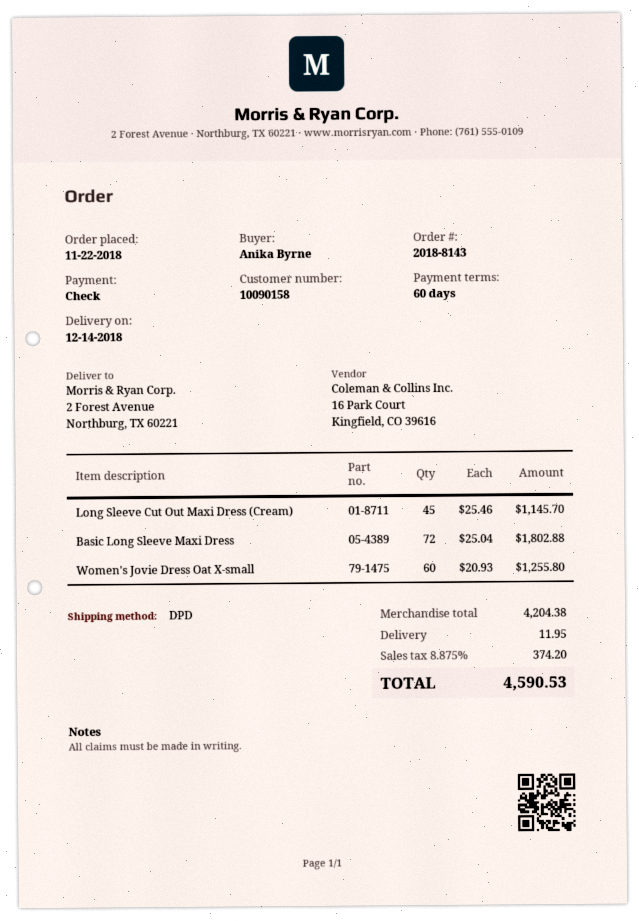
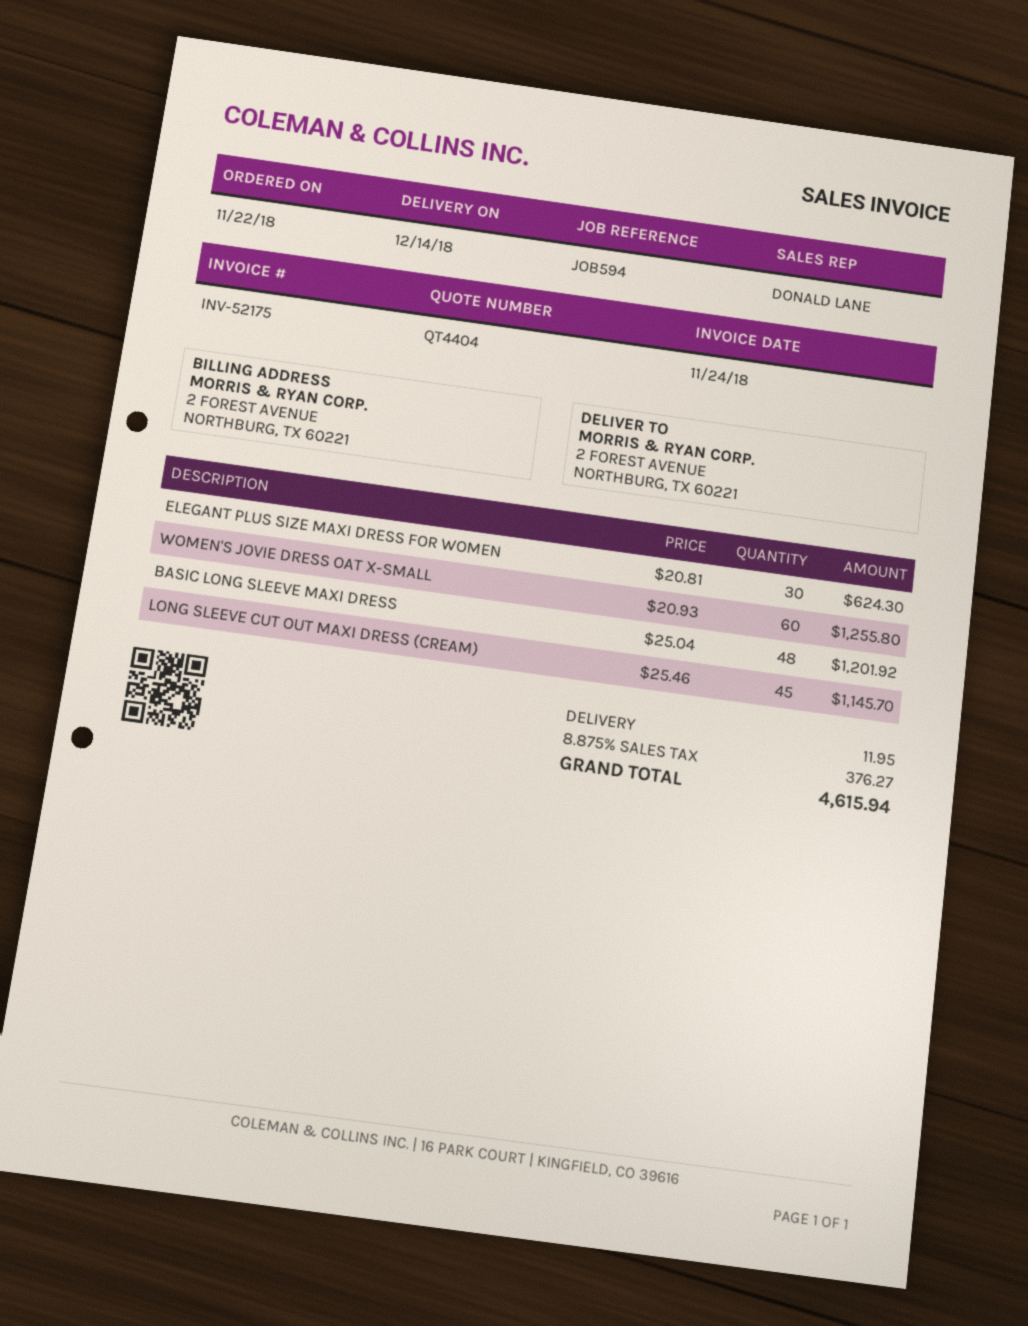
Basic Long Sleeve Maxi Dress: 72 x 25.04 = 1802.88 -> 48 x 25.04 = 1201.92
ELEGANT PLUS SIZE MAXI DRESS FOR WOMEN: none -> 30 x 20.81 = 624.30
tax: 8.875% = 374.20 -> 8.875% = 376.27
total: 4590.53 -> 4615.94

